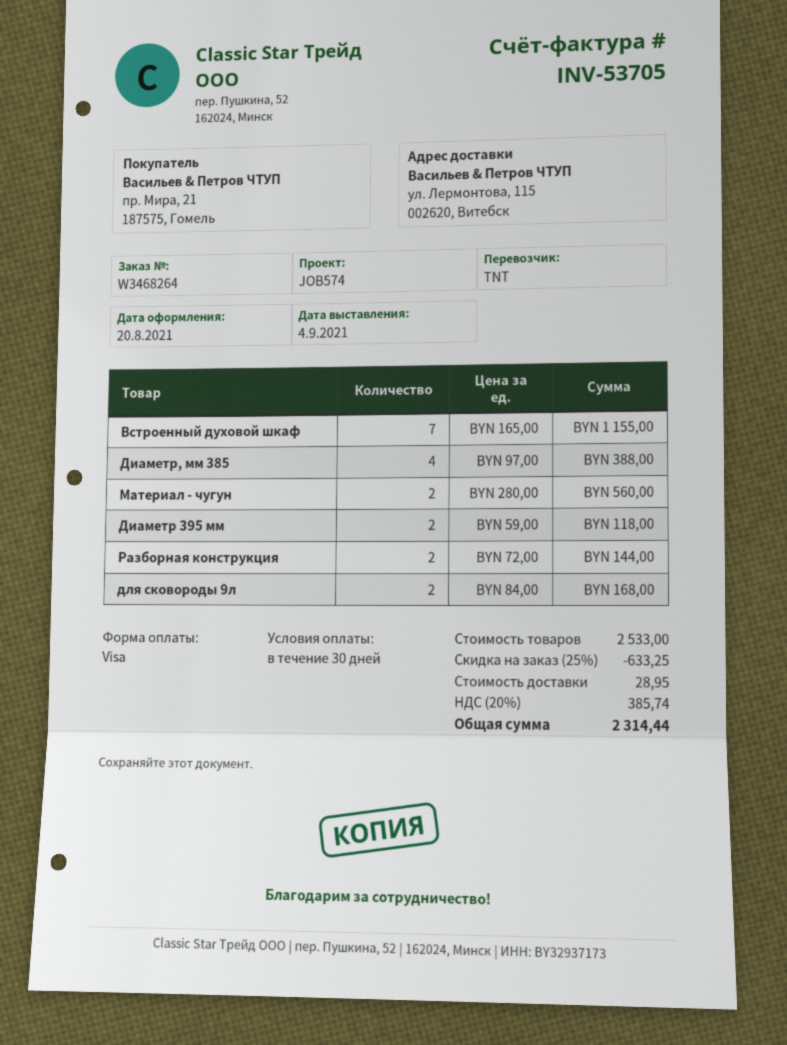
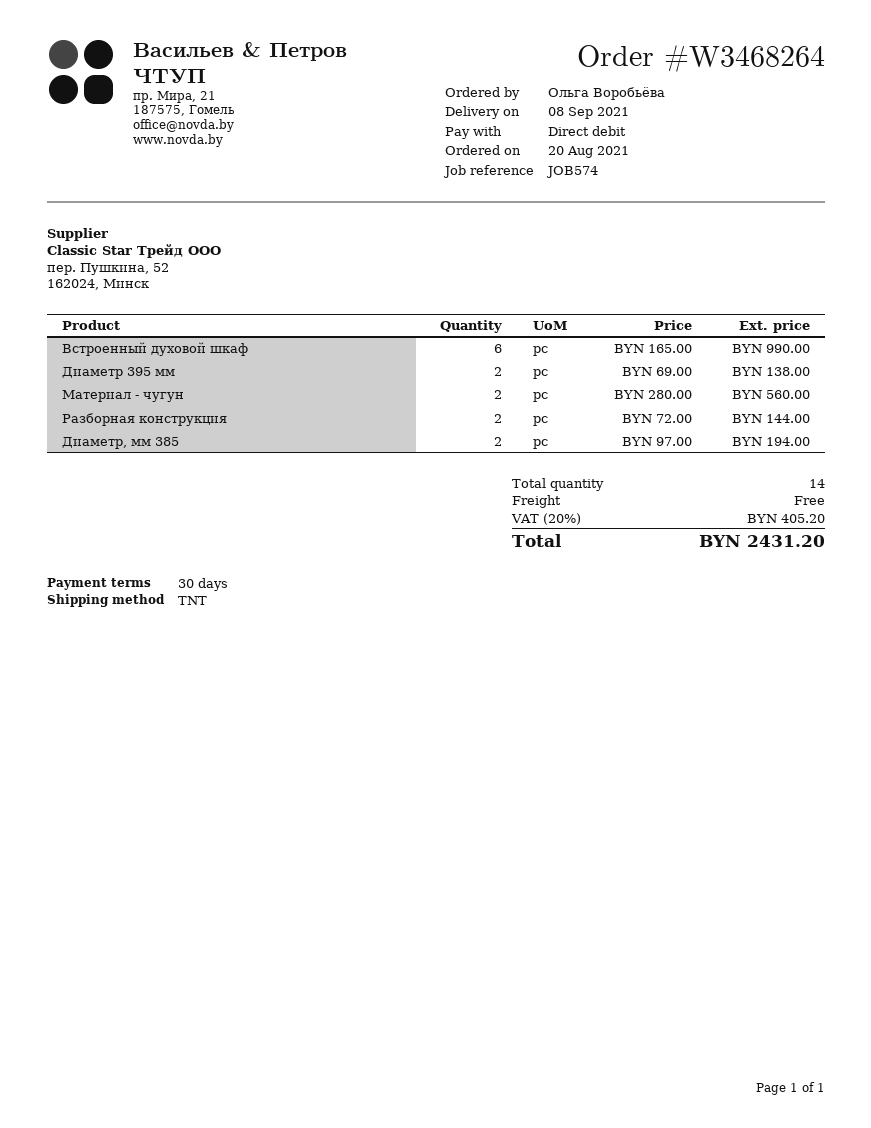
payment method: Visa -> direct debit
Встроенный духовой шкаф: 7 x 165.00 = 1155.00 -> 6 x 165.00 = 990.00
Диаметр, мм 385: 4 x 97.00 = 388.00 -> 2 x 97.00 = 194.00
Диаметр 395 мм: 2 x 59.00 = 118.00 -> 2 x 69.00 = 138.00
для сковороды 9л: 2 x 84.00 = 168.00 -> none
discount: 25% = 633.25 -> none
shipping: 28.95 -> 0.00
tax: 20% = 385.74 -> 20% = 405.20
total: 2314.44 -> 2431.20

